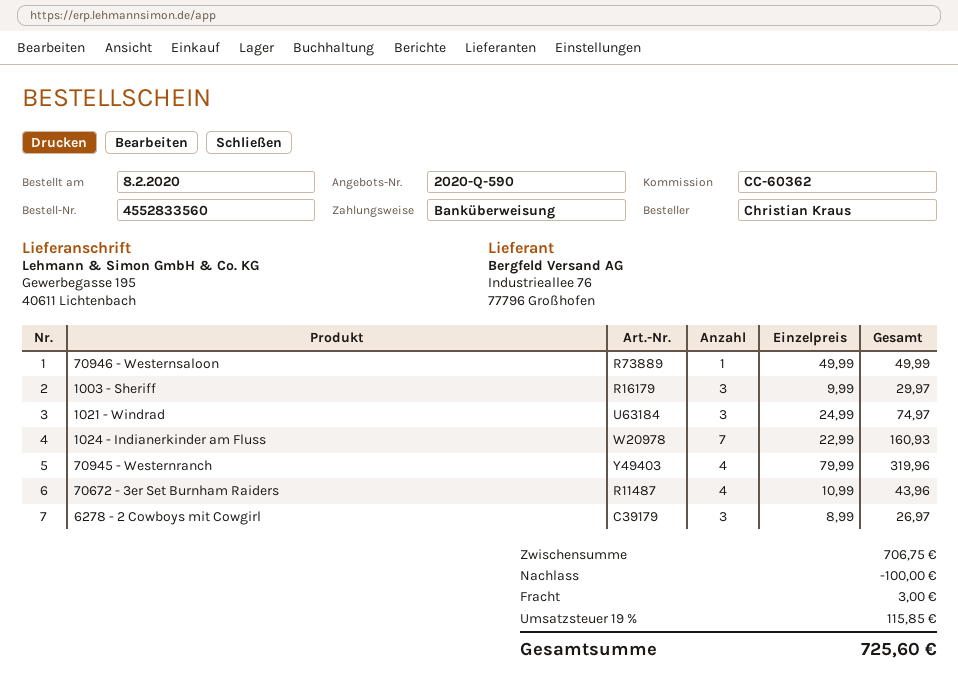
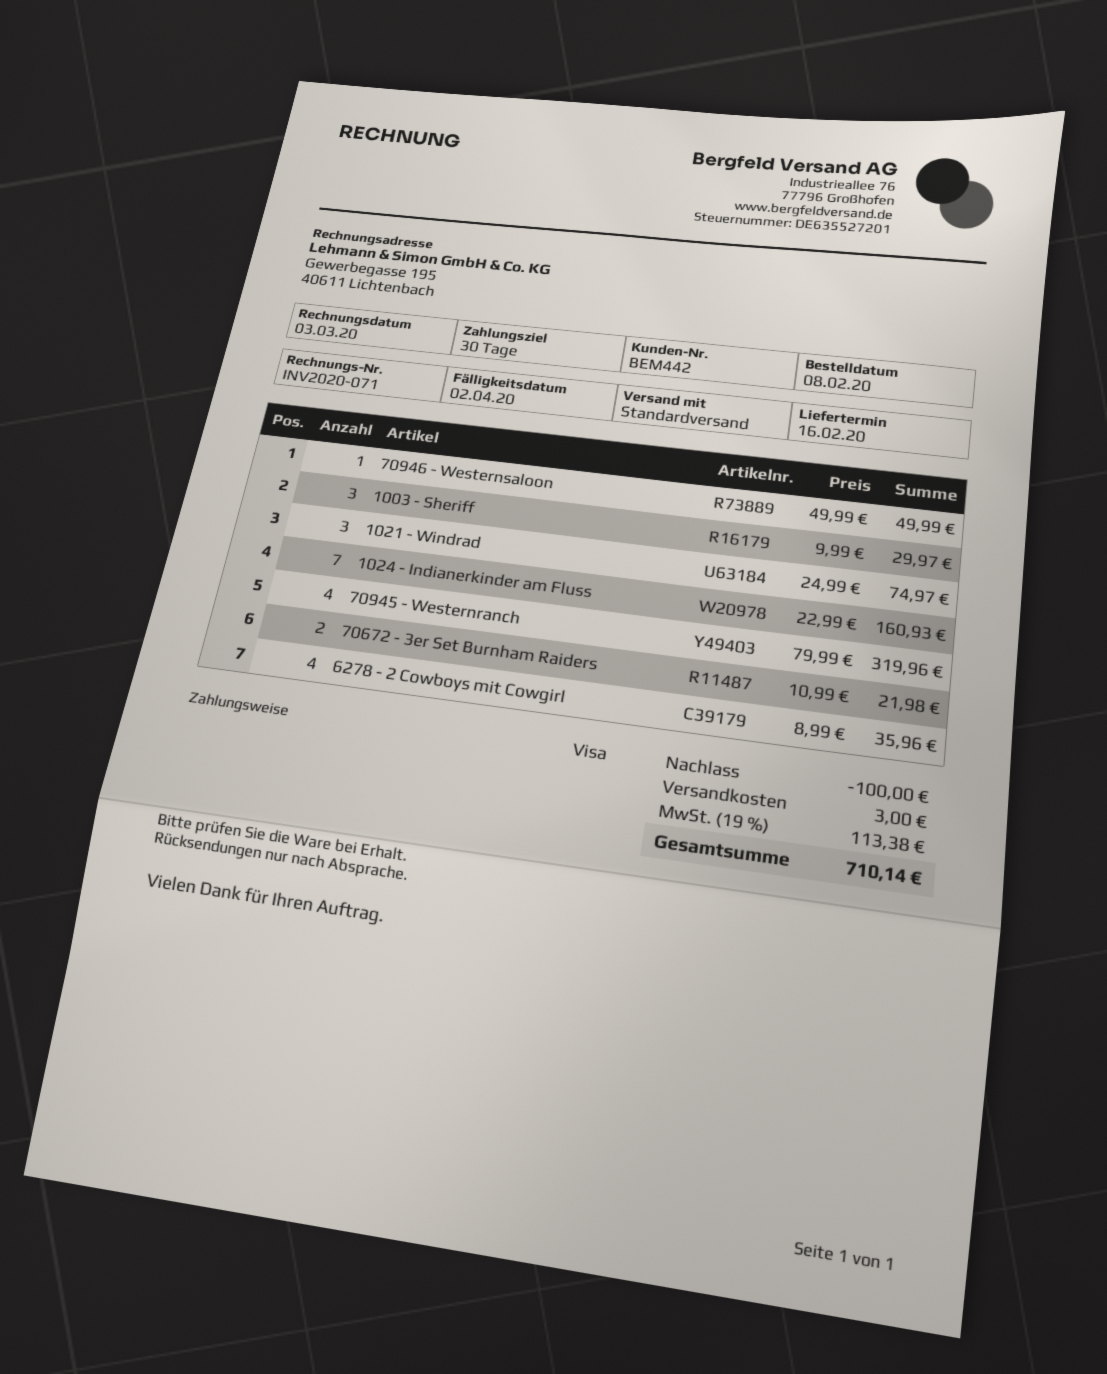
payment method: bank transfer -> Visa
70672 - 3er Set Burnham Raiders: 4 x 10.99 = 43.96 -> 2 x 10.99 = 21.98
6278 - 2 Cowboys mit Cowgirl: 3 x 8.99 = 26.97 -> 4 x 8.99 = 35.96
tax: 19% = 115.85 -> 19% = 113.38
total: 725.60 -> 710.14

